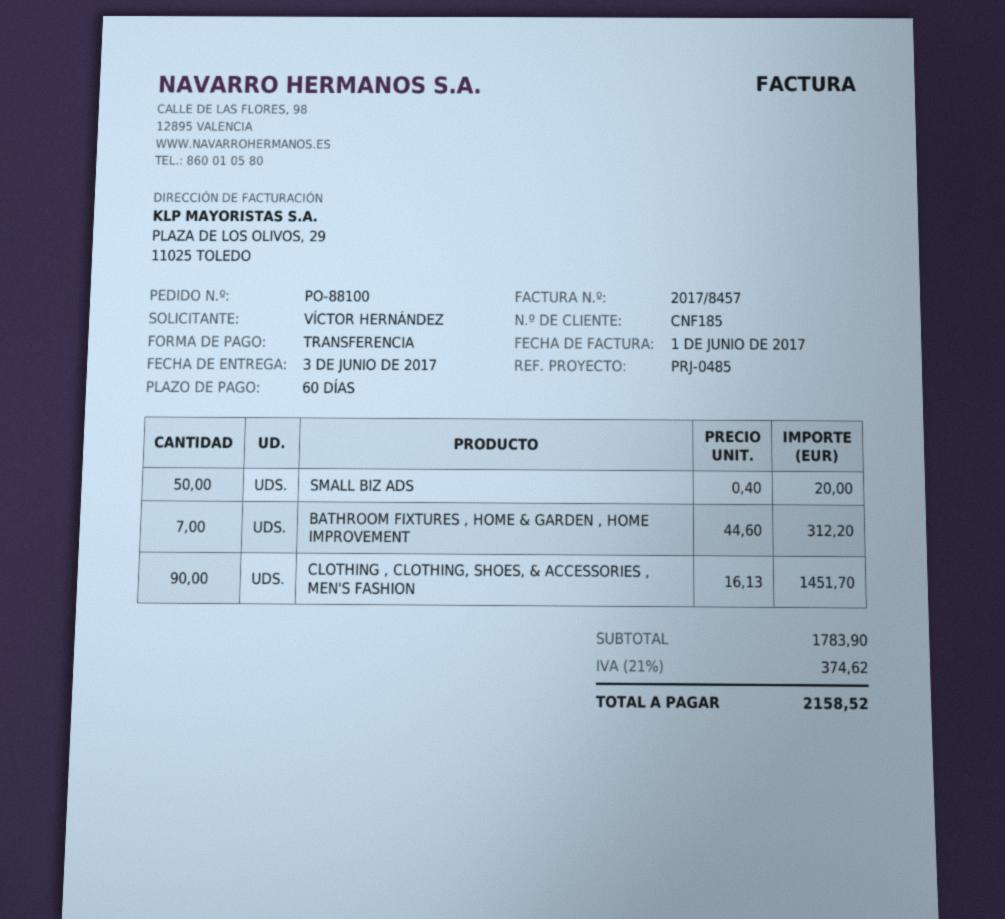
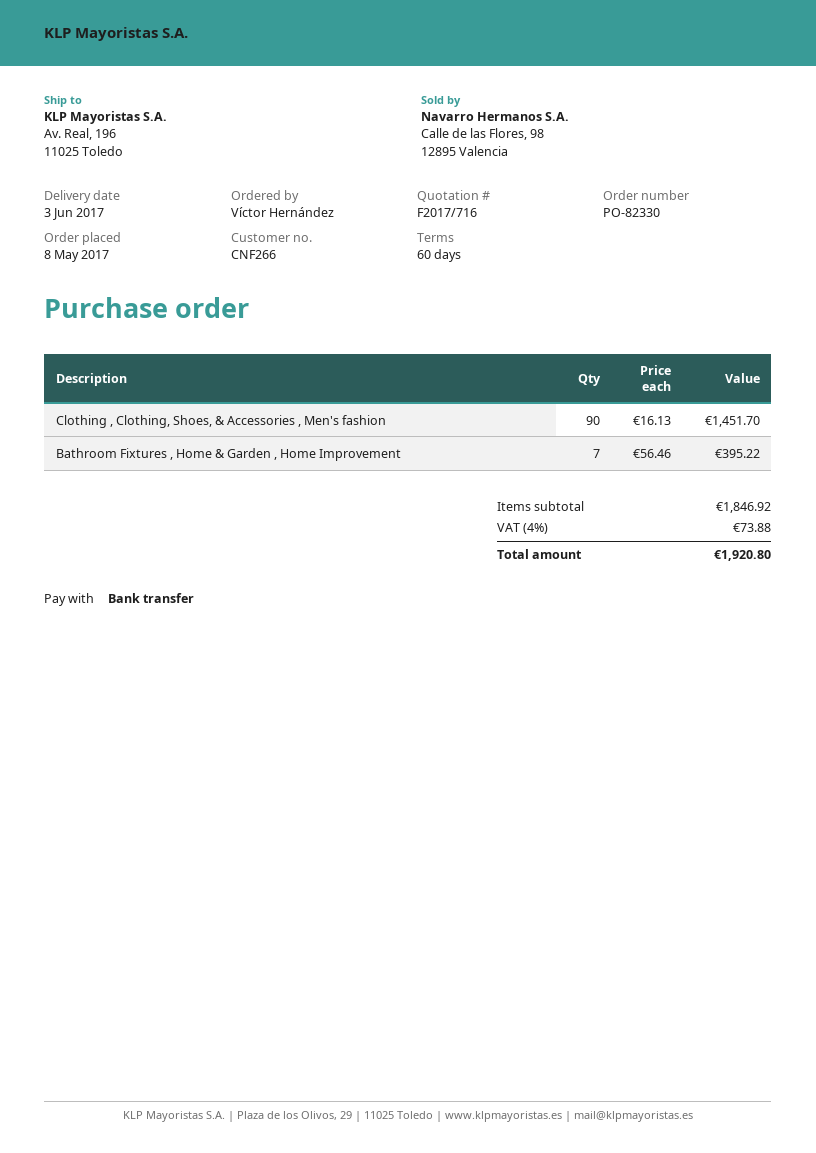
order number: PO-88100 -> PO-82330
customer number: CNF185 -> CNF266
SMALL BIZ ADS: 50 x 0.40 = 20.00 -> none
BATHROOM FIXTURES , HOME & GARDEN , HOME IMPROVEMENT: 7 x 44.60 = 312.20 -> 7 x 56.46 = 395.22
subtotal: 1783.90 -> 1846.92
tax: 21% = 374.62 -> 4% = 73.88
total: 2158.52 -> 1920.80

